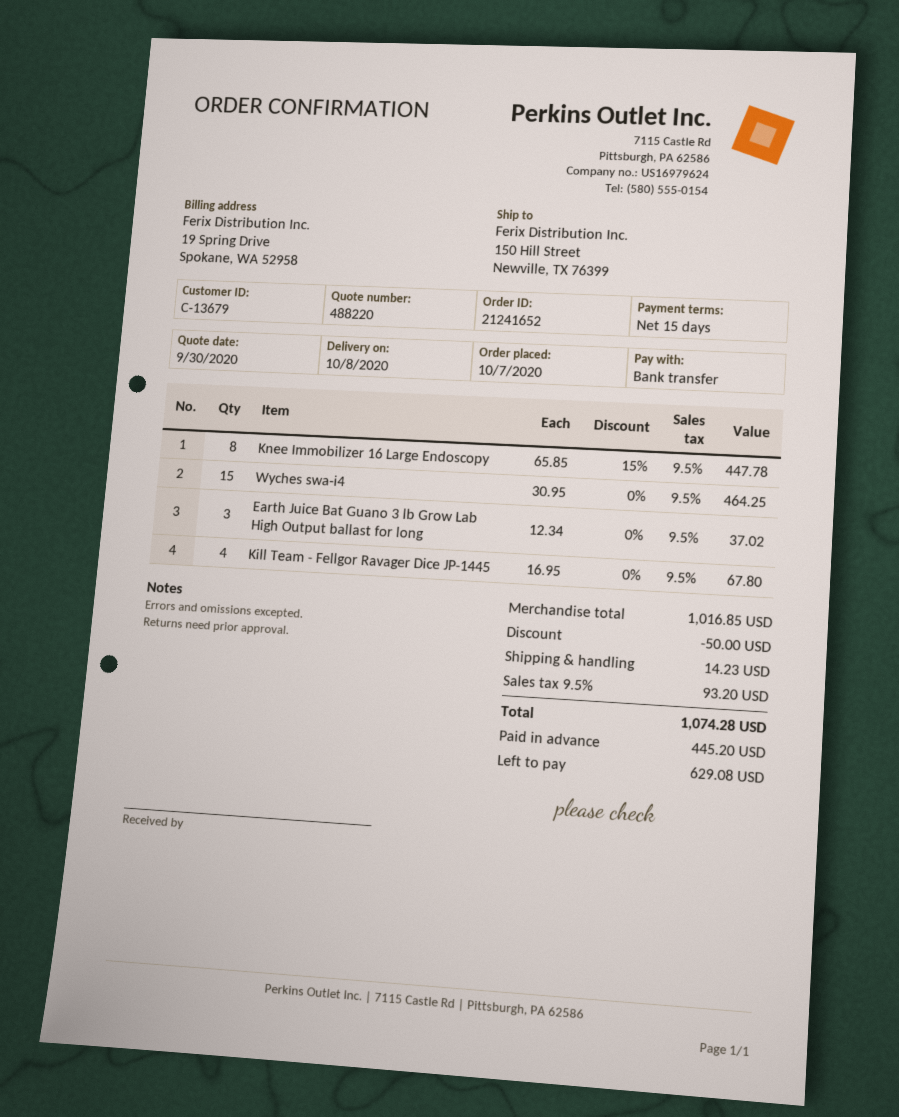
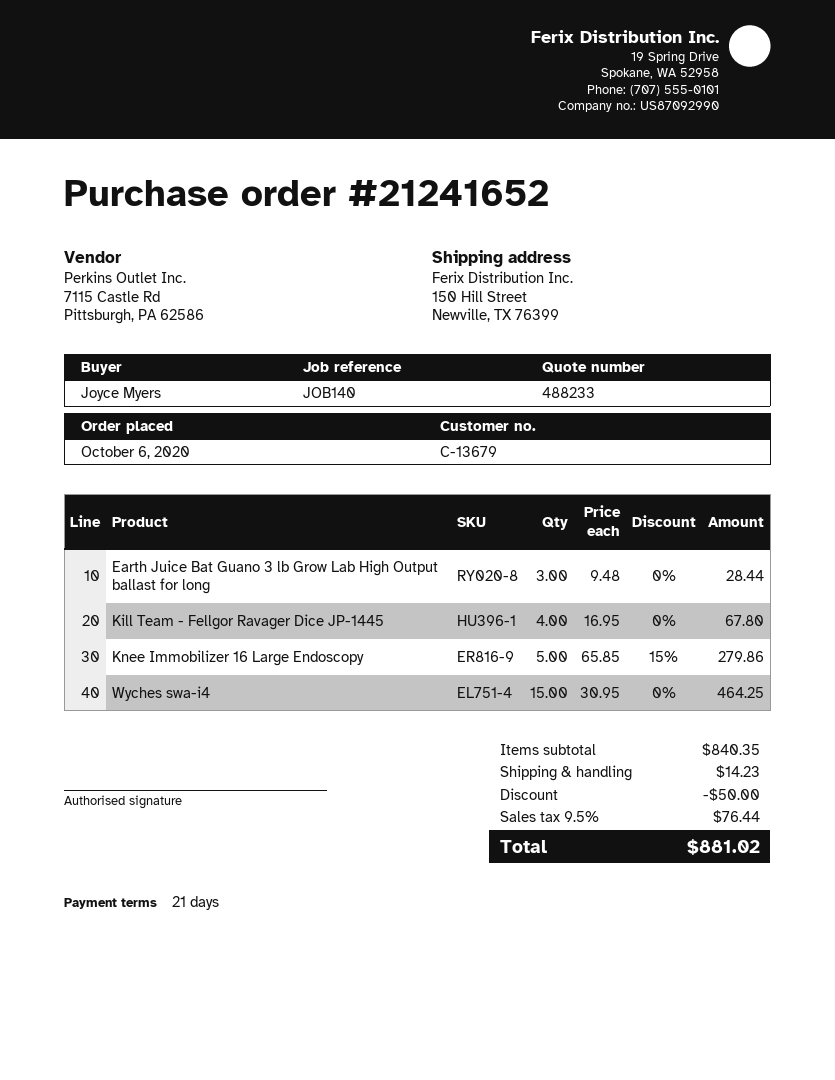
quote number: 488220 -> 488233
order date: 2020-10-07 -> 2020-10-06
payment terms: 15 days -> 21 days
Knee Immobilizer 16 Large Endoscopy: 8 x 65.85 - 15% = 447.78 -> 5 x 65.85 - 15% = 279.86
Earth Juice Bat Guano 3 lb Grow Lab High Output ballast for long: 3 x 12.34 = 37.02 -> 3 x 9.48 = 28.44
subtotal: 1016.85 -> 840.35
tax: 9.5% = 93.20 -> 9.5% = 76.44
total: 1074.28 -> 881.02

